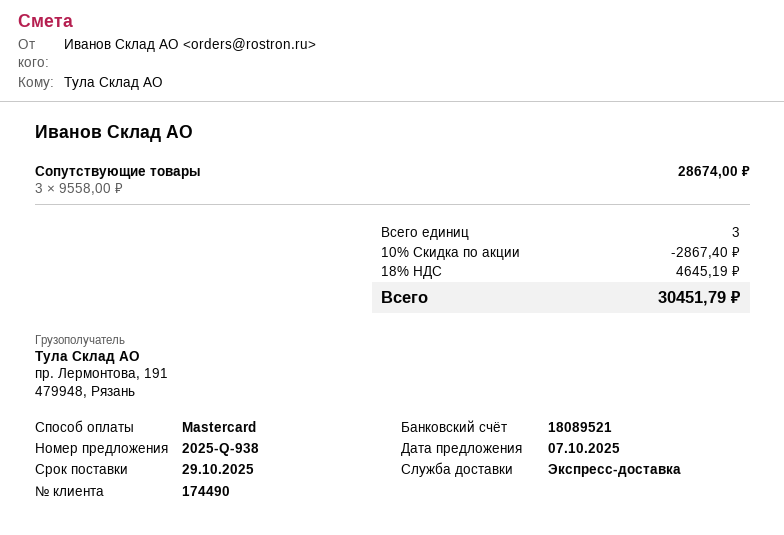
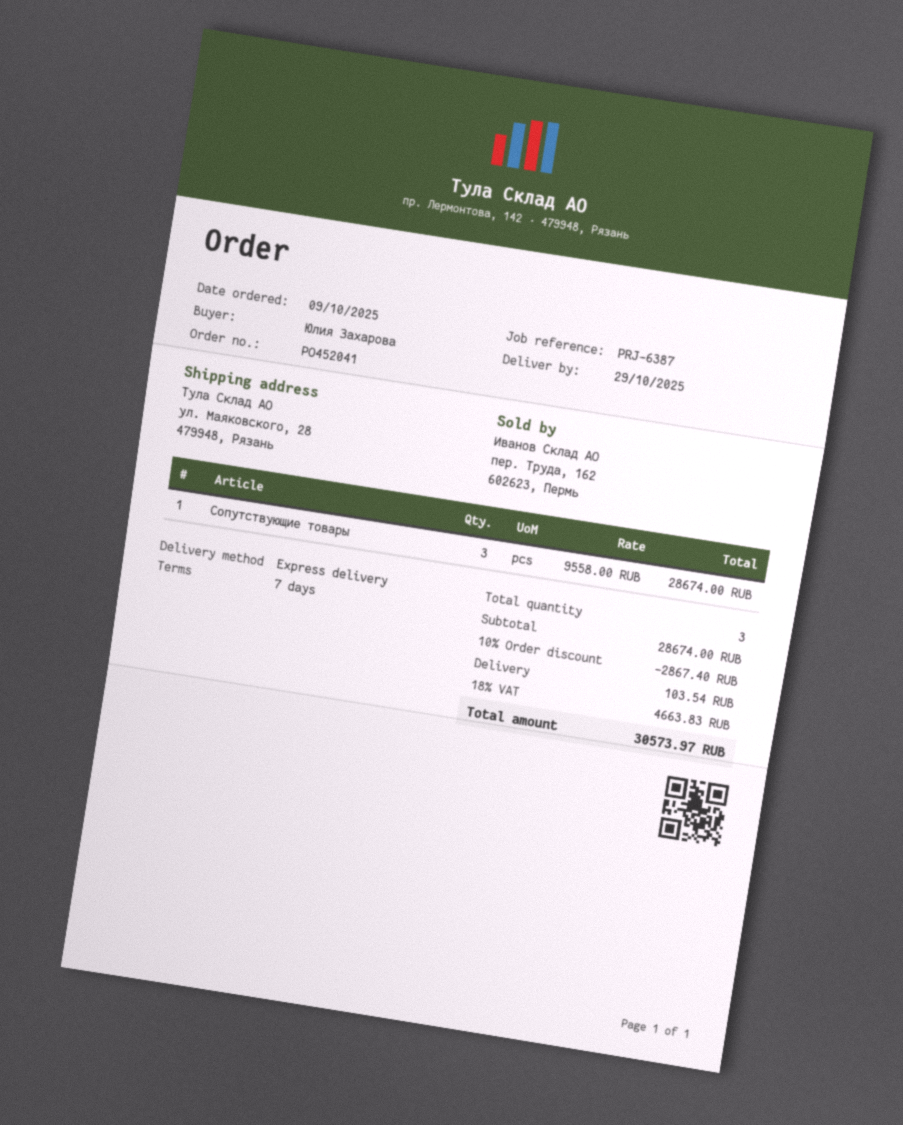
ship to: пр. Лермонтова, 191, 479948, Рязань -> ул. Маяковского, 28, 479948, Рязань
shipping: none -> 103.54
tax: 18% = 4645.19 -> 18% = 4663.83
total: 30451.79 -> 30573.97

